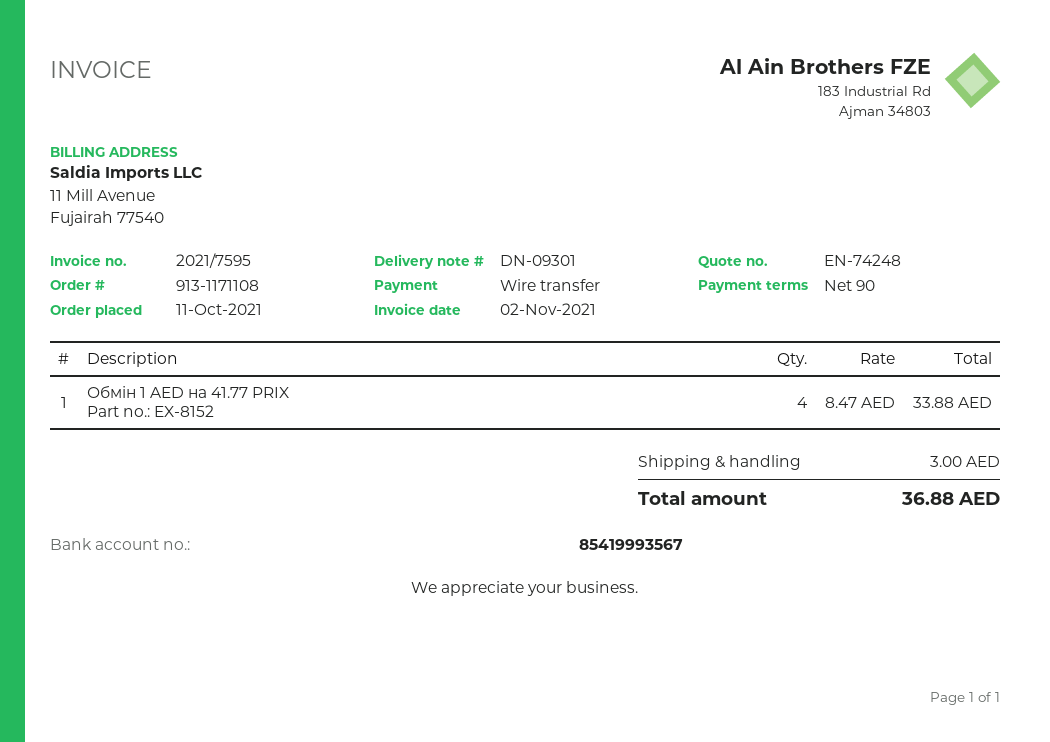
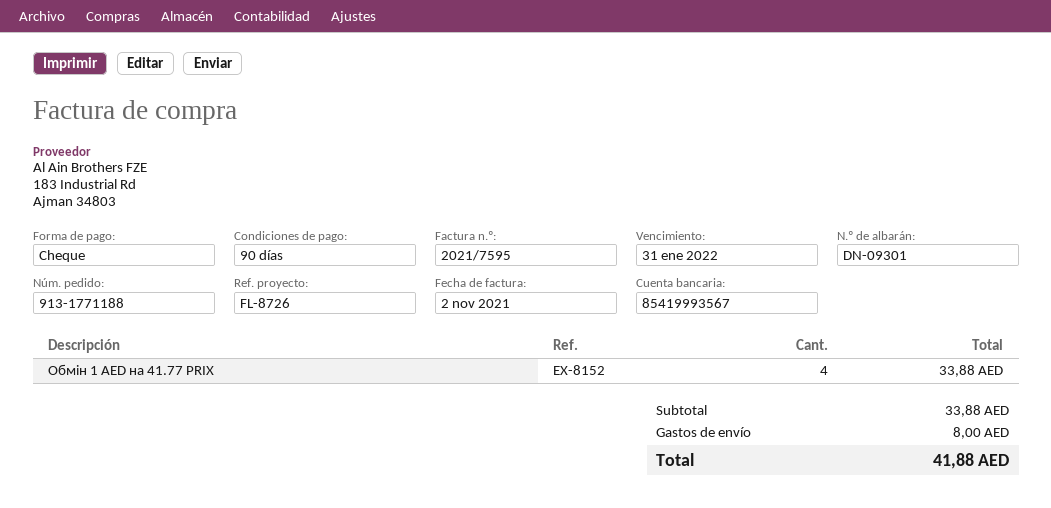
order number: 913-1171108 -> 913-1771188
payment method: bank transfer -> cheque
shipping: 3.00 -> 8.00
total: 36.88 -> 41.88

